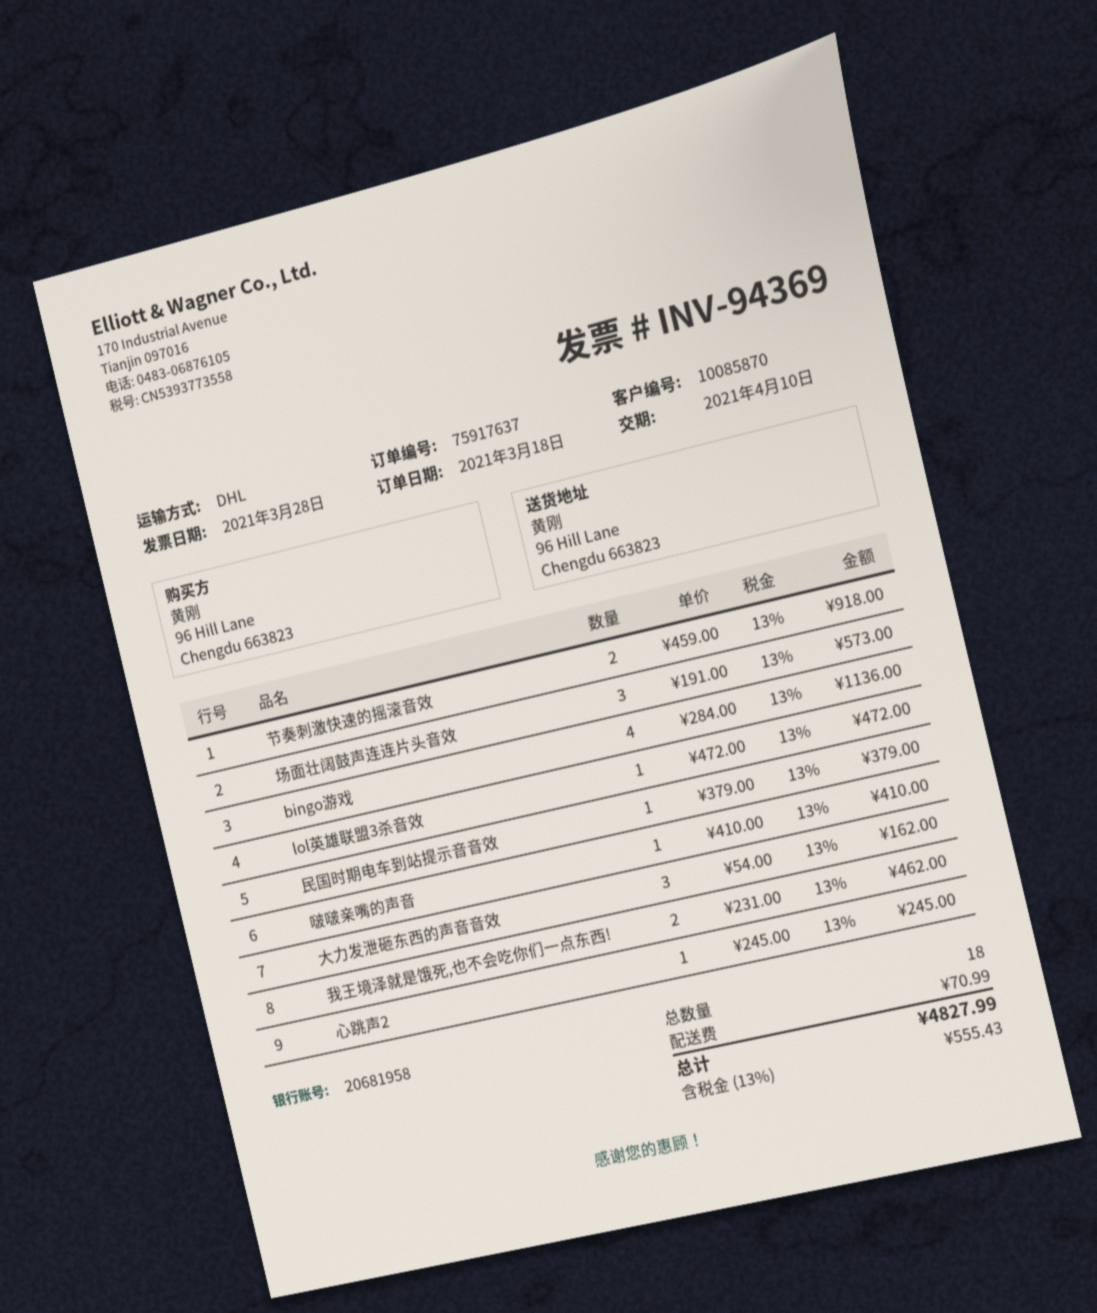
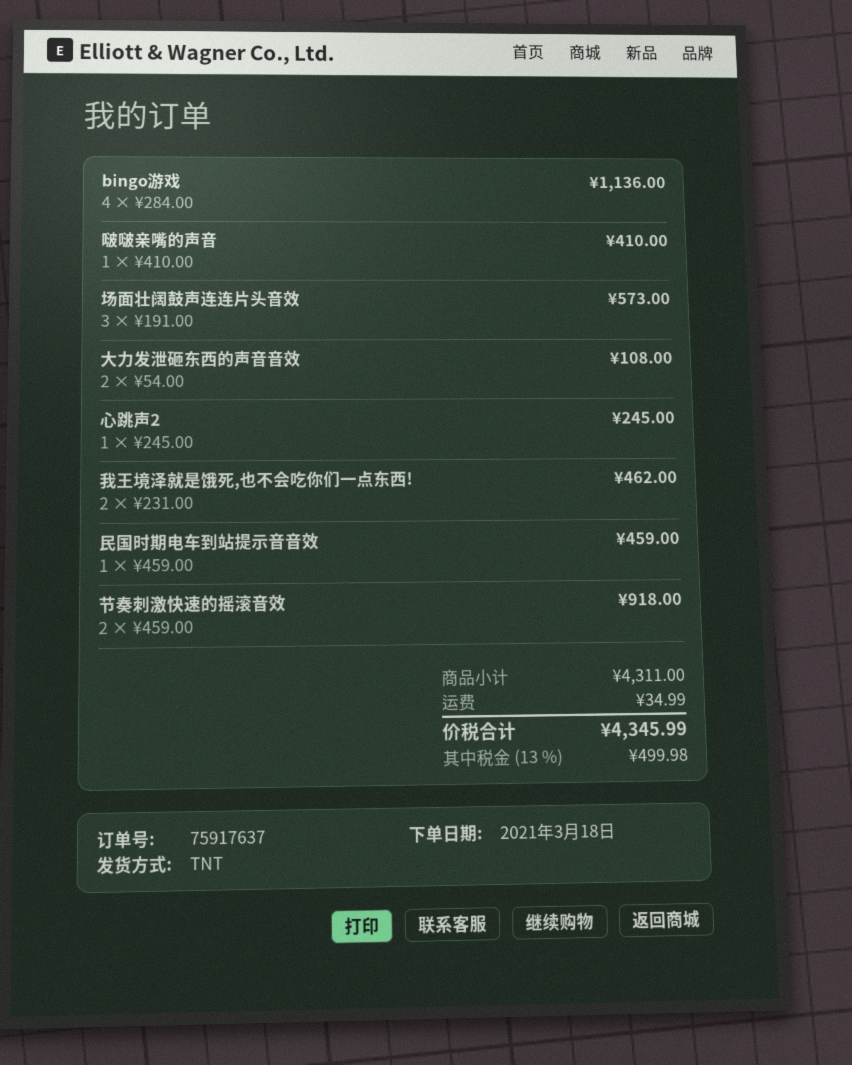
shipping method: DHL -> TNT
lol英雄联盟3杀音效: 1 x 472.00 = 472.00 -> none
民国时期电车到站提示音音效: 1 x 379.00 = 379.00 -> 1 x 459.00 = 459.00
大力发泄砸东西的声音音效: 3 x 54.00 = 162.00 -> 2 x 54.00 = 108.00
shipping: 70.99 -> 34.99
tax: 13% = 555.43 -> 13% = 499.98
total: 4827.99 -> 4345.99

